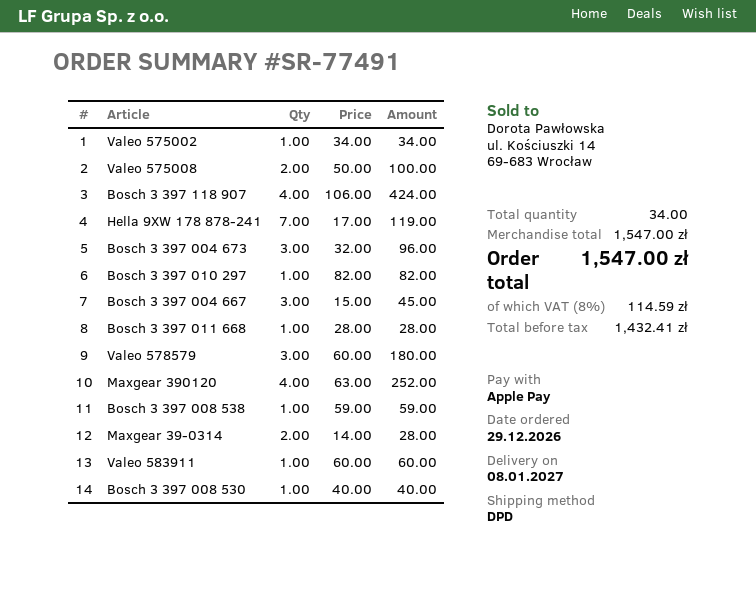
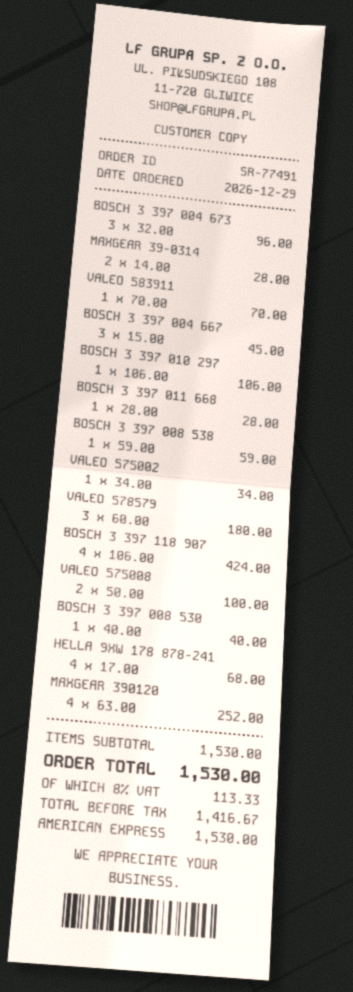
payment method: Apple Pay -> American Express
Hella 9XW 178 878-241: 7 x 17.00 = 119.00 -> 4 x 17.00 = 68.00
Bosch 3 397 010 297: 1 x 82.00 = 82.00 -> 1 x 106.00 = 106.00
Valeo 583911: 1 x 60.00 = 60.00 -> 1 x 70.00 = 70.00
subtotal: 1547.00 -> 1530.00
net: 1432.41 -> 1416.67
tax: 8% = 114.59 -> 8% = 113.33
total: 1547.00 -> 1530.00

